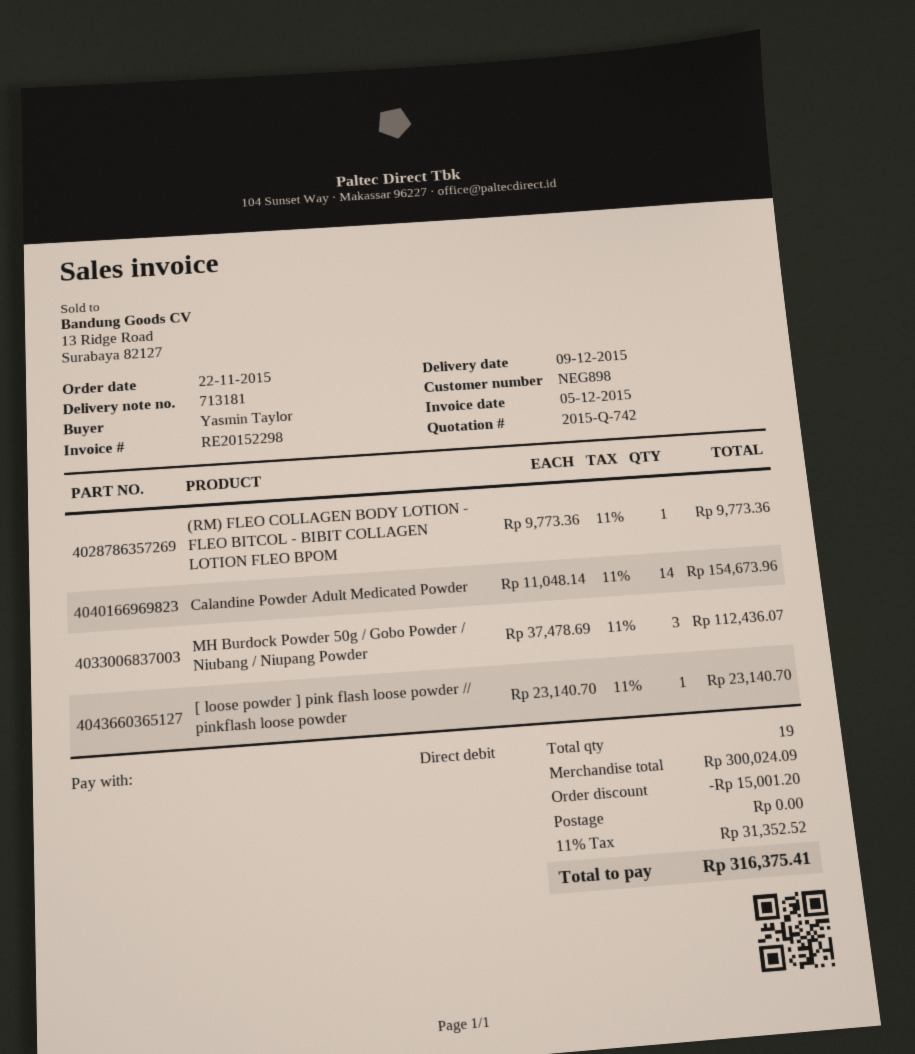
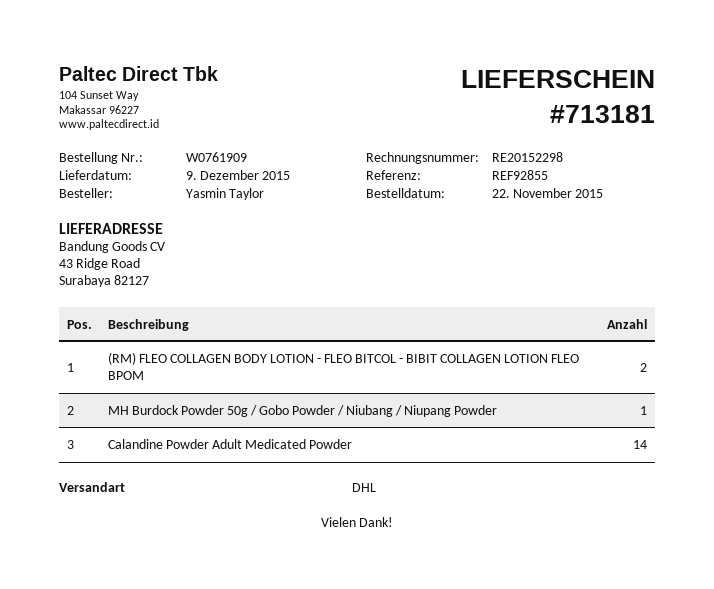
(RM) FLEO COLLAGEN BODY LOTION - FLEO BITCOL - BIBIT COLLAGEN LOTION FLEO BPOM: 1 -> 2
MH Burdock Powder 50g / Gobo Powder / Niubang / Niupang Powder: 3 -> 1
[ loose powder ] pink flash loose powder // pinkflash loose powder: 1 -> none

